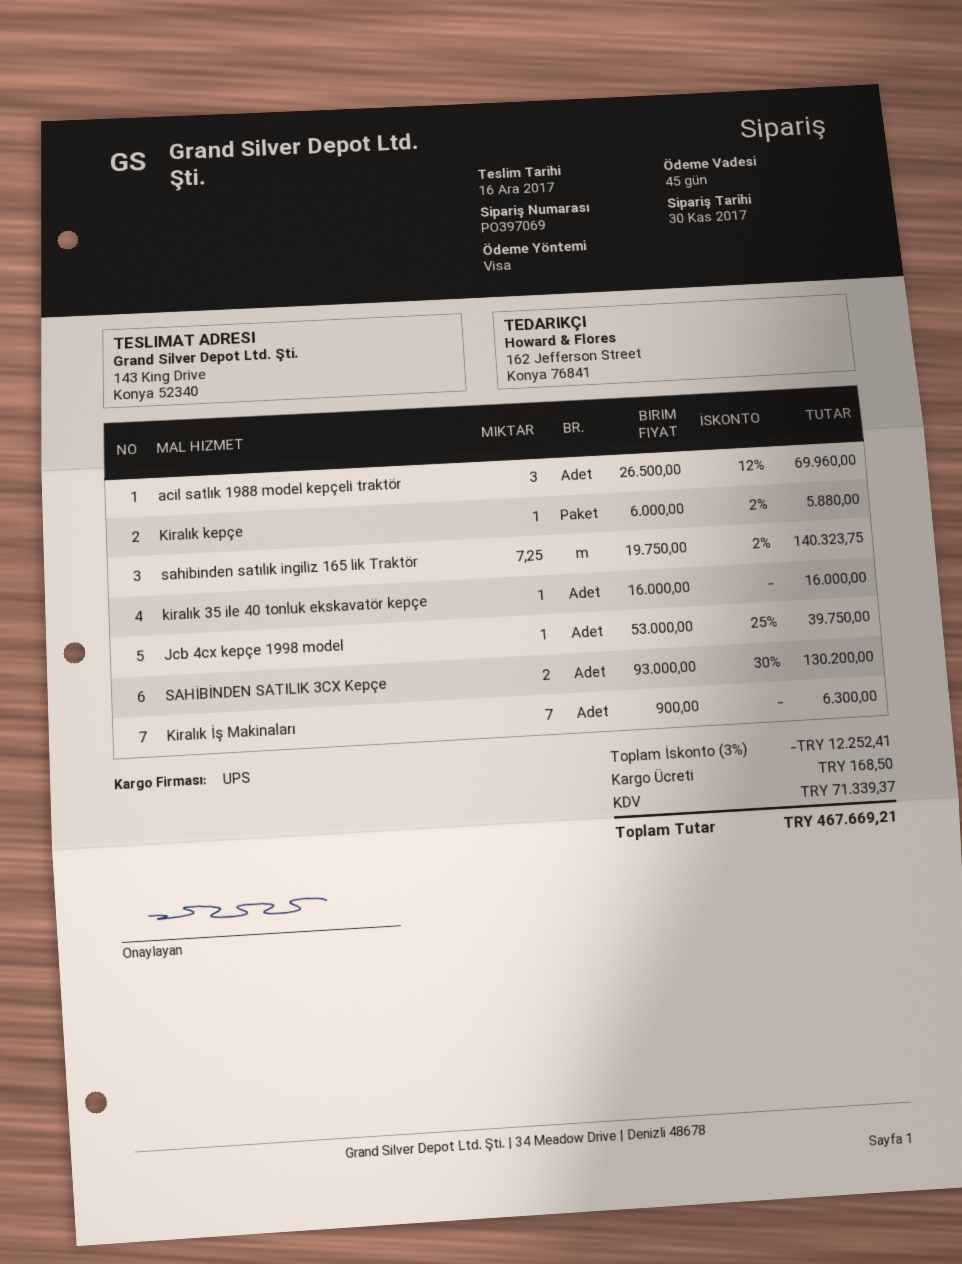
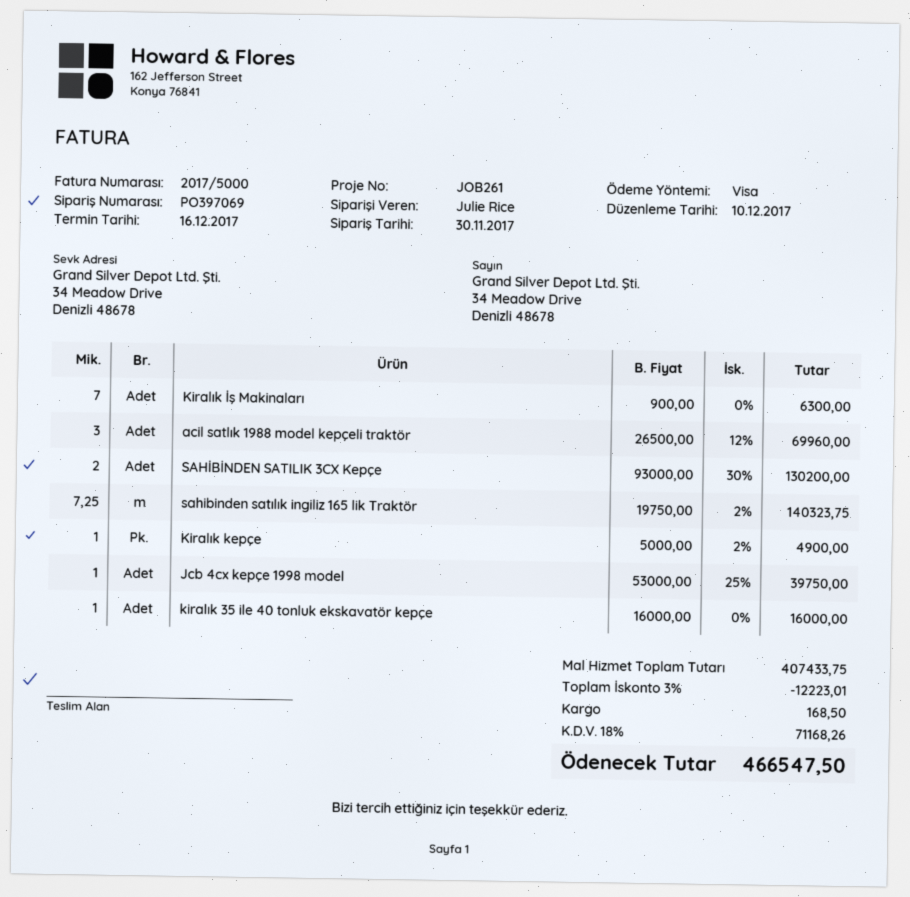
ship to: 143 King Drive, Konya 52340 -> 34 Meadow Drive, Denizli 48678
Kiralık kepçe: 1 x 6000.00 - 2% = 5880.00 -> 1 x 5000.00 - 2% = 4900.00
discount: 3% = 12252.41 -> 3% = 12223.01
tax: 71339.37 -> 71168.26
total: 467669.21 -> 466547.50

